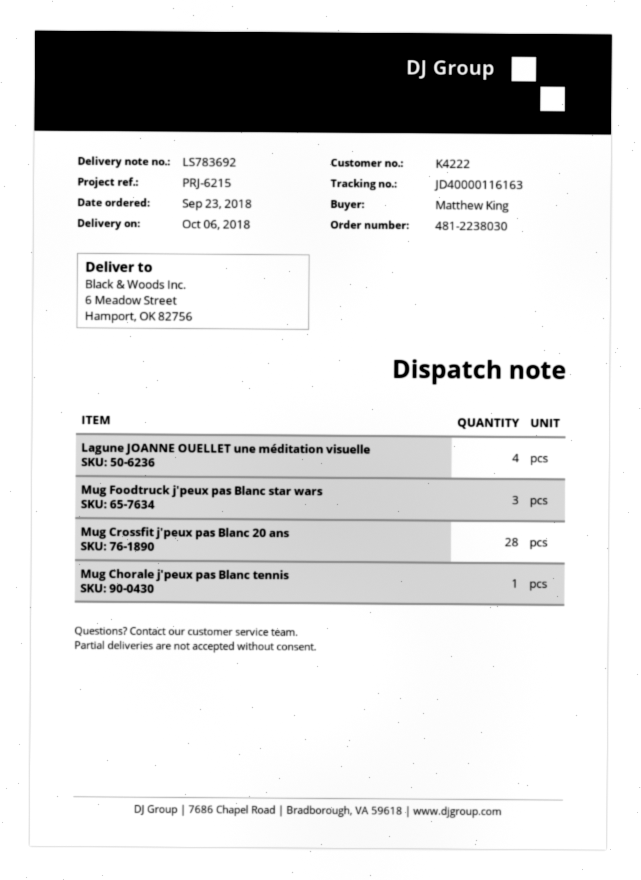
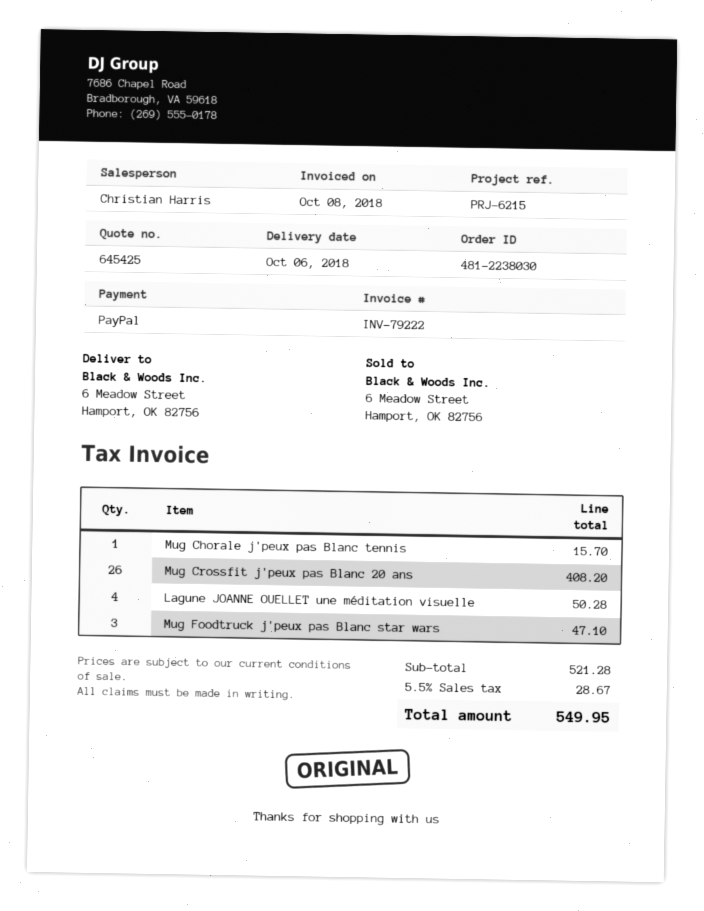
Mug Crossfit j'peux pas Blanc 20 ans: 28 -> 26

